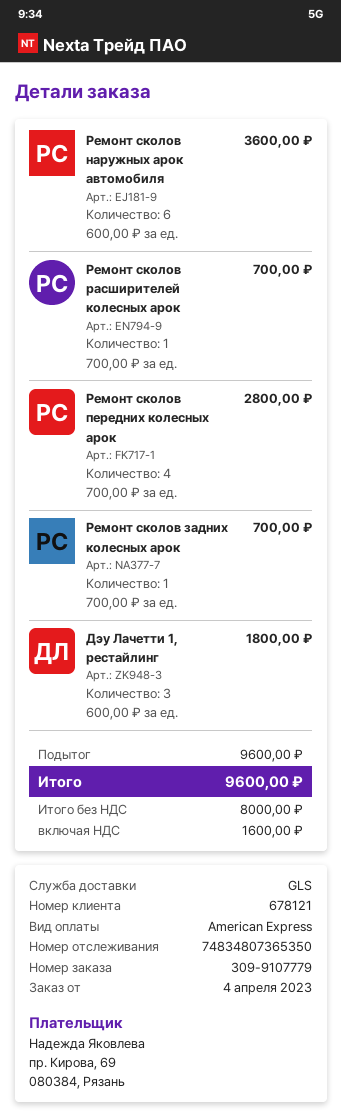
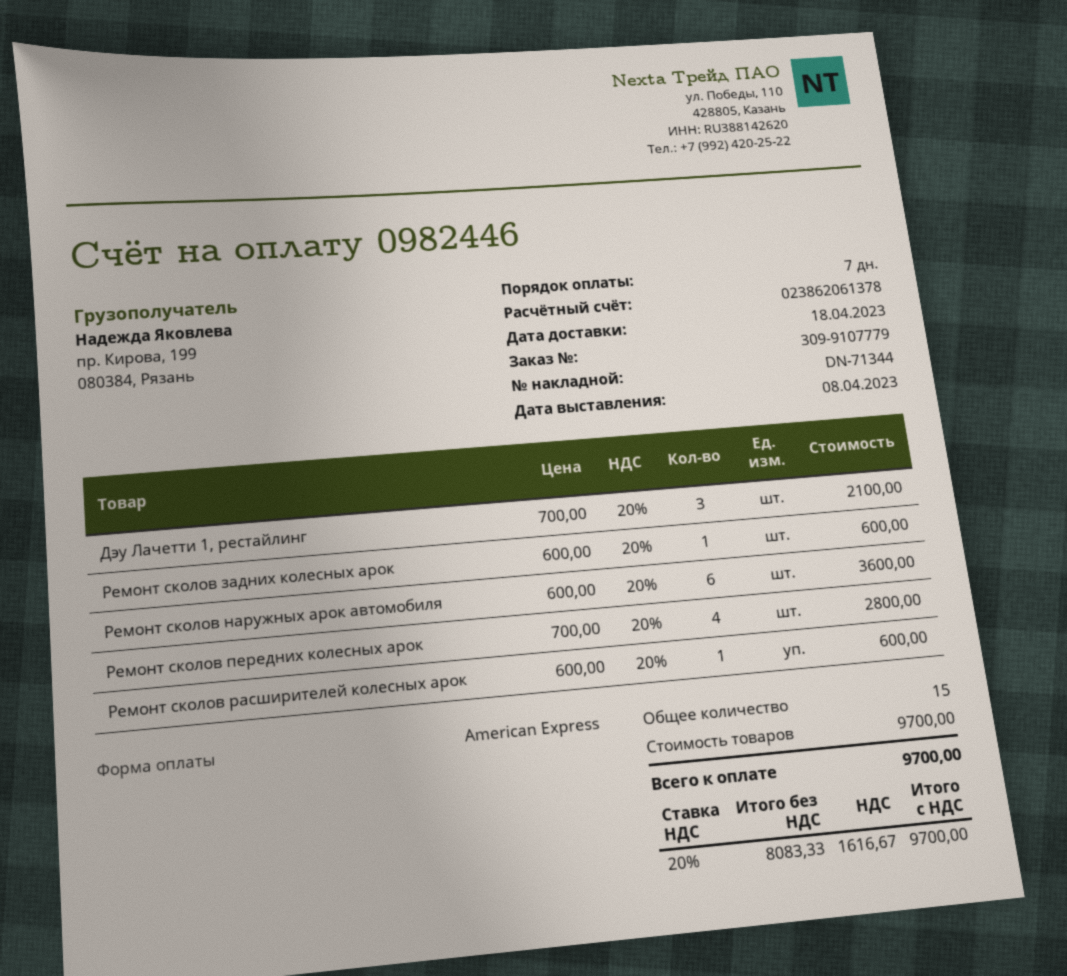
Ремонт сколов расширителей колесных арок: 1 x 700.00 = 700.00 -> 1 x 600.00 = 600.00
Ремонт сколов задних колесных арок: 1 x 700.00 = 700.00 -> 1 x 600.00 = 600.00
Дэу Лачетти 1, рестайлинг: 3 x 600.00 = 1800.00 -> 3 x 700.00 = 2100.00
subtotal: 9600.00 -> 9700.00
net: 8000.00 -> 8083.33
tax: 1600.00 -> 1616.67
total: 9600.00 -> 9700.00

